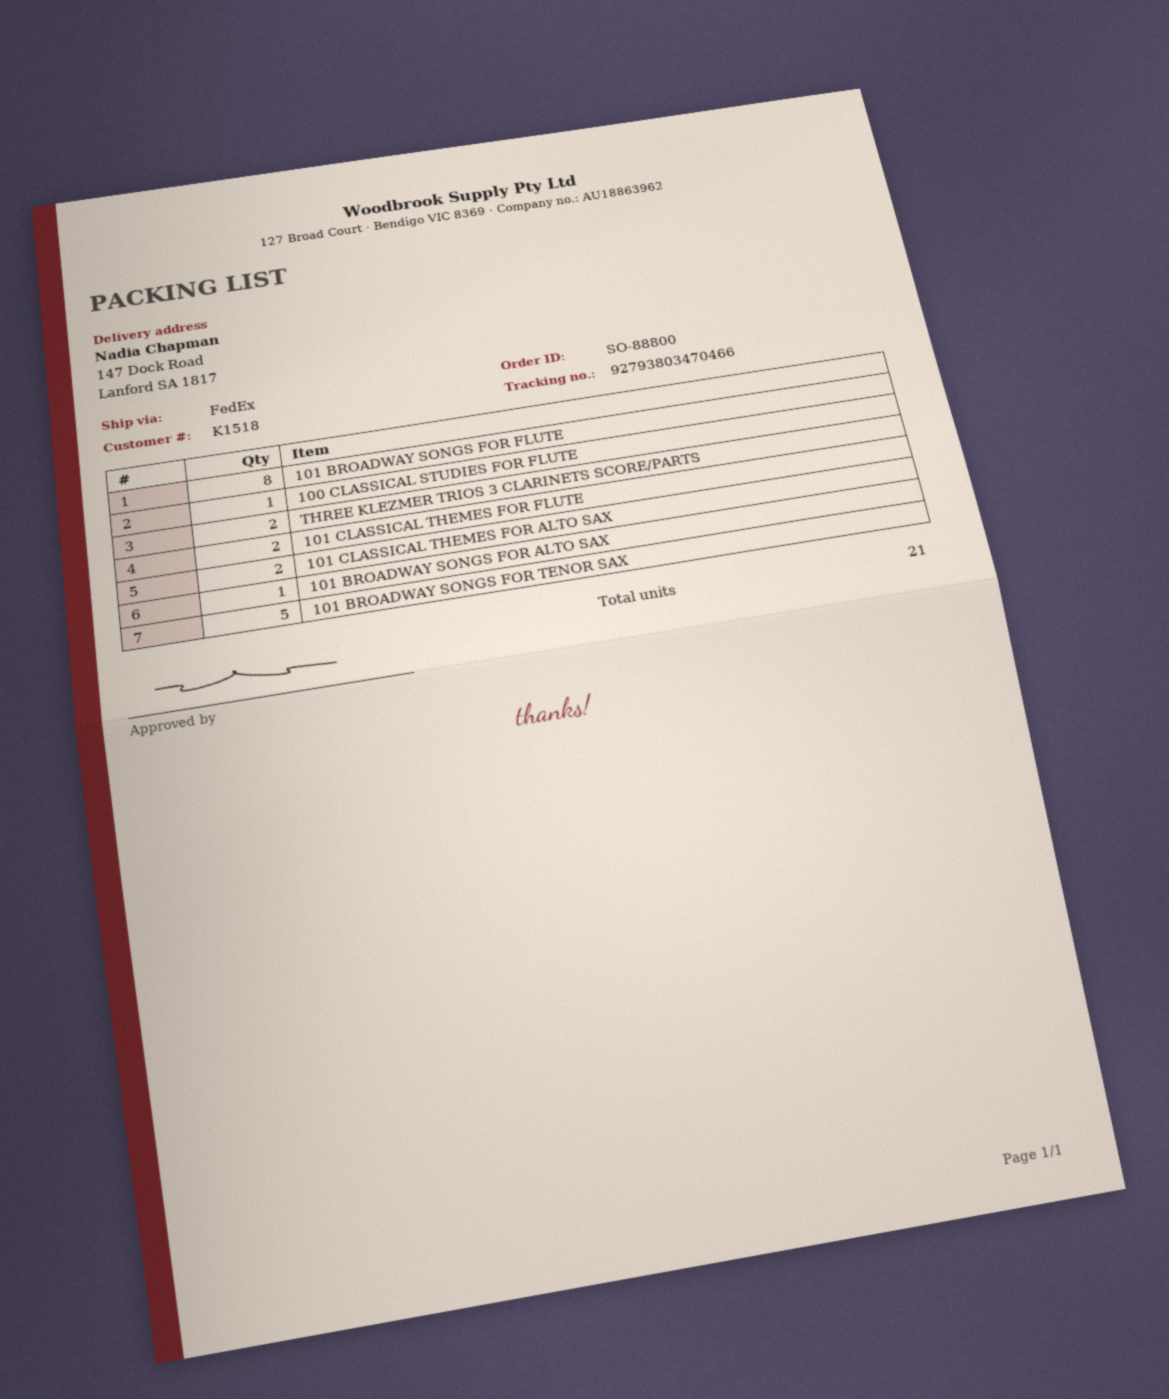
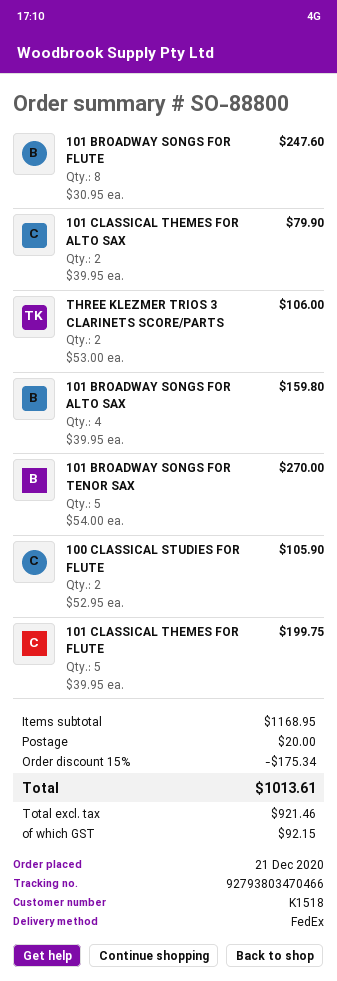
100 CLASSICAL STUDIES FOR FLUTE: 1 -> 2
101 CLASSICAL THEMES FOR FLUTE: 2 -> 5
101 BROADWAY SONGS FOR ALTO SAX: 1 -> 4

